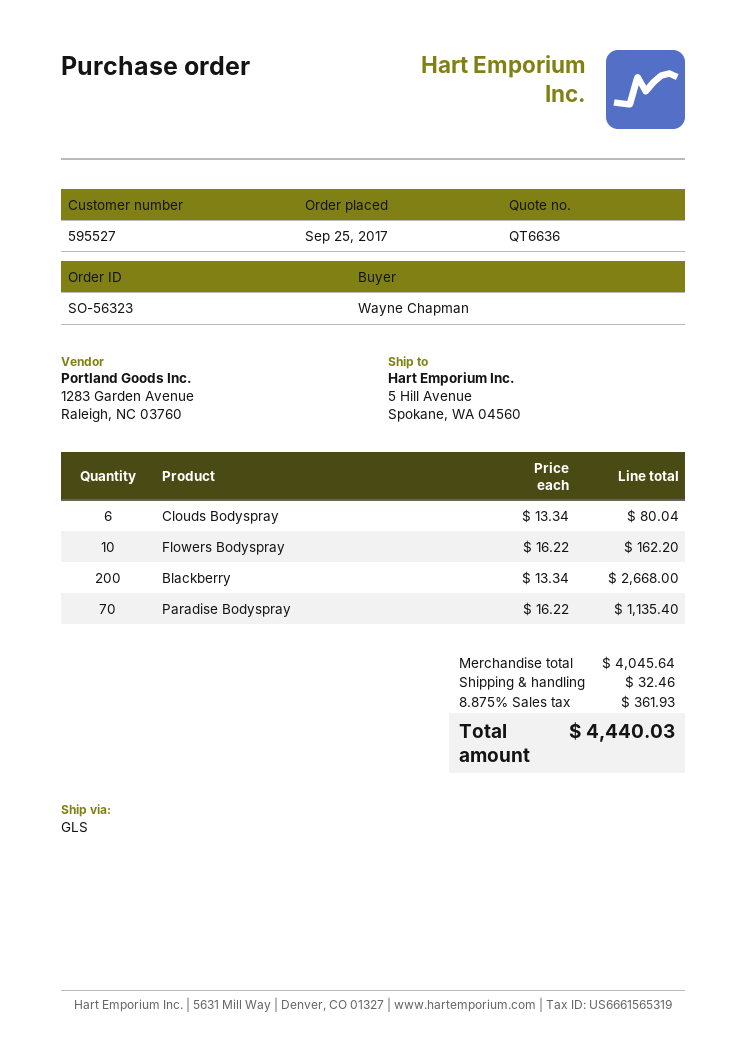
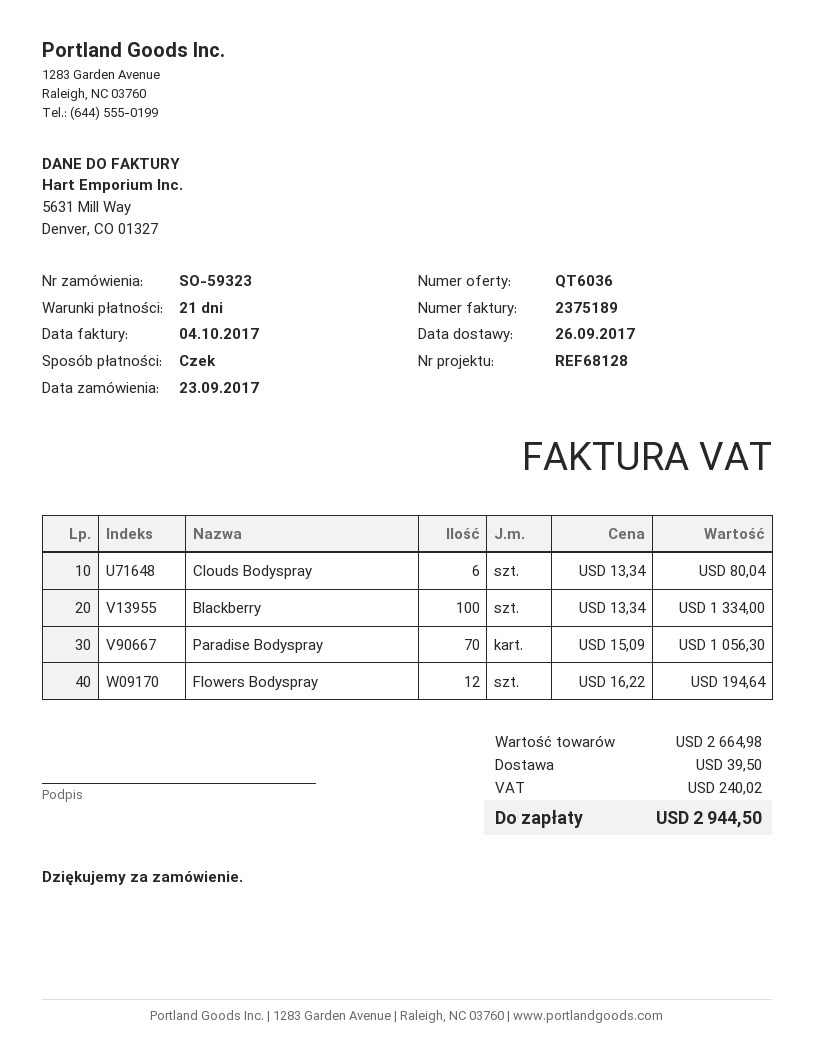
quote number: QT6636 -> QT6036
order number: SO-56323 -> SO-59323
order date: 2017-09-25 -> 2017-09-23
Flowers Bodyspray: 10 x 16.22 = 162.20 -> 12 x 16.22 = 194.64
Blackberry: 200 x 13.34 = 2668.00 -> 100 x 13.34 = 1334.00
Paradise Bodyspray: 70 x 16.22 = 1135.40 -> 70 x 15.09 = 1056.30
subtotal: 4045.64 -> 2664.98
shipping: 32.46 -> 39.50
tax: 361.93 -> 240.02
total: 4440.03 -> 2944.50

